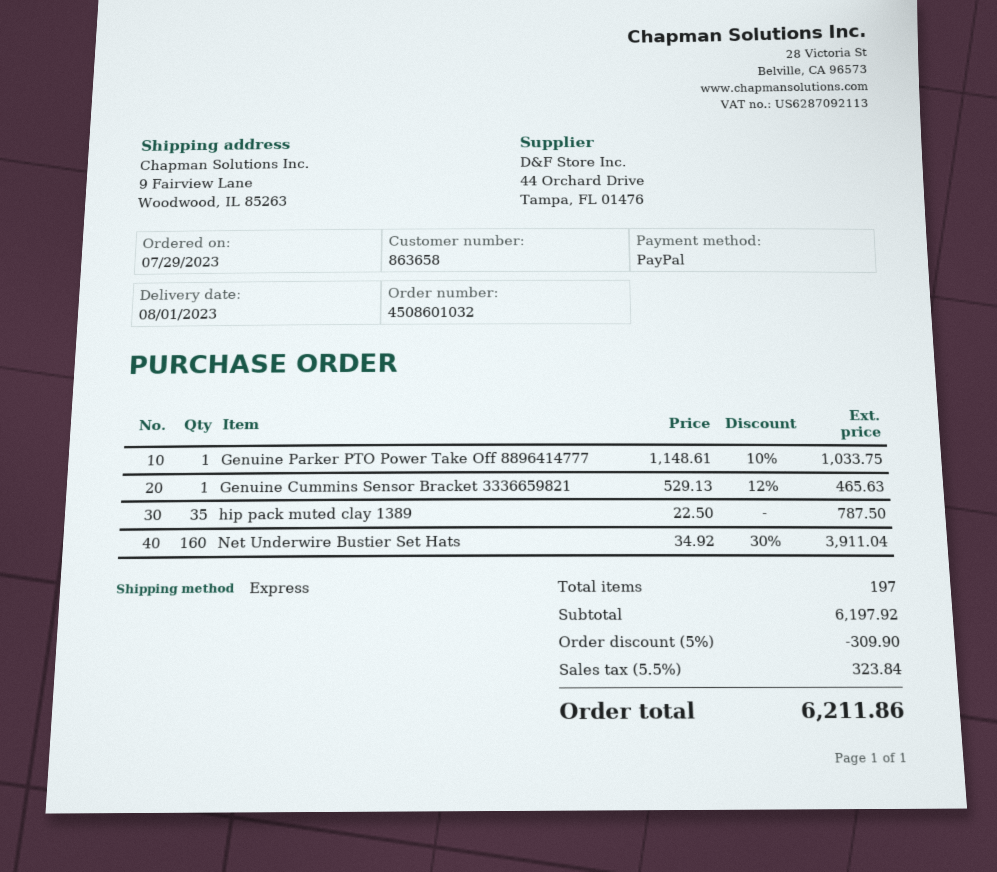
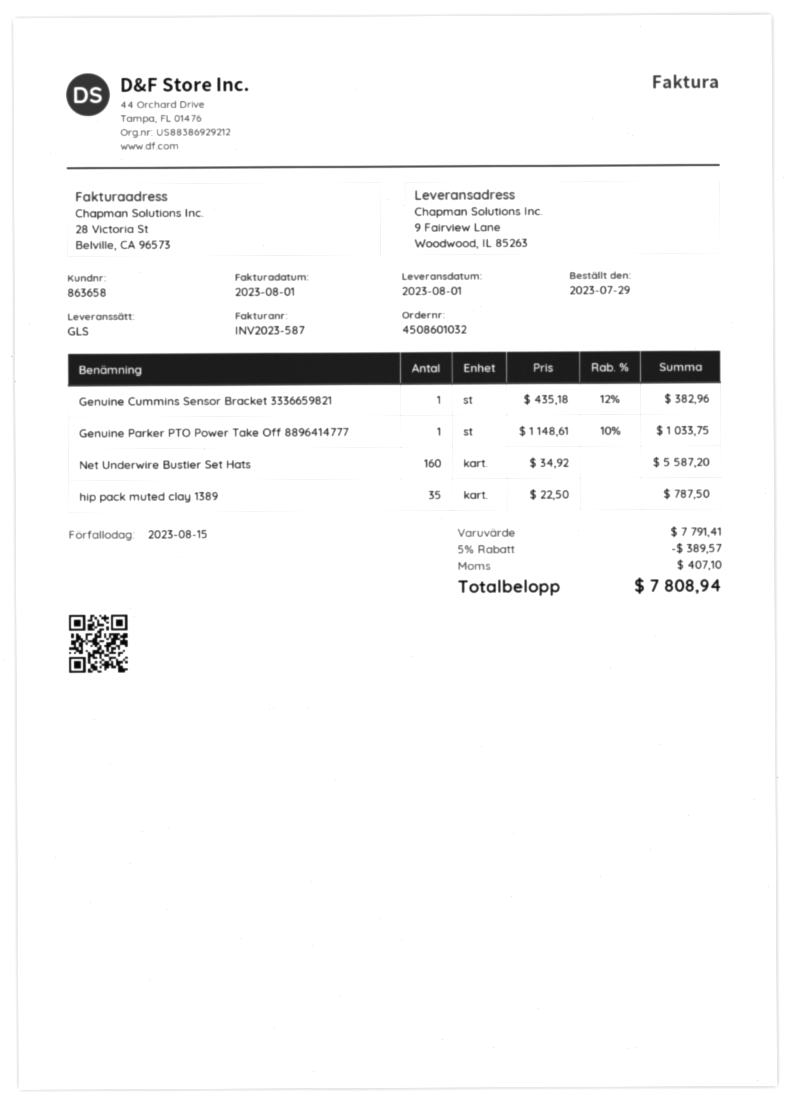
shipping method: express -> GLS
Genuine Cummins Sensor Bracket 3336659821: 1 x 529.13 - 12% = 465.63 -> 1 x 435.18 - 12% = 382.96
Net Underwire Bustier Set Hats: 160 x 34.92 - 30% = 3911.04 -> 160 x 34.92 = 5587.20
subtotal: 6197.92 -> 7791.41
discount: 5% = 309.90 -> 5% = 389.57
tax: 323.84 -> 407.10
total: 6211.86 -> 7808.94

